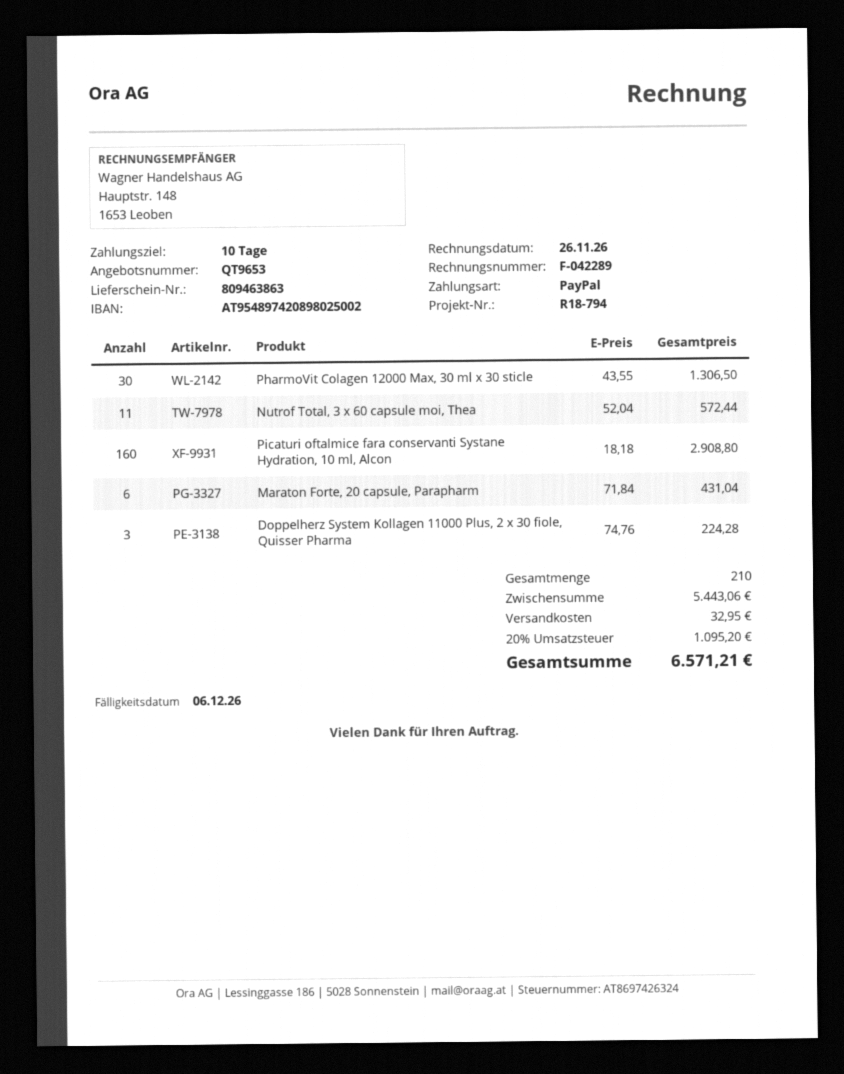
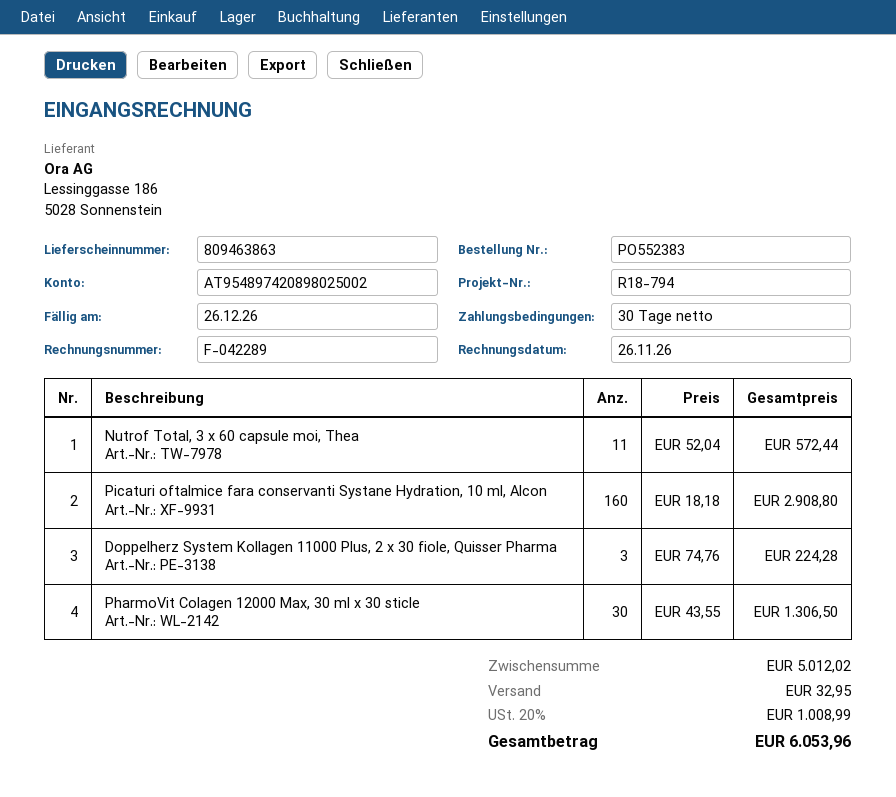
payment terms: 10 days -> 30 days
due date: 2026-12-06 -> 2026-12-26
Maraton Forte, 20 capsule, Parapharm: 6 x 71.84 = 431.04 -> none
subtotal: 5443.06 -> 5012.02
tax: 20% = 1095.20 -> 20% = 1008.99
total: 6571.21 -> 6053.96

